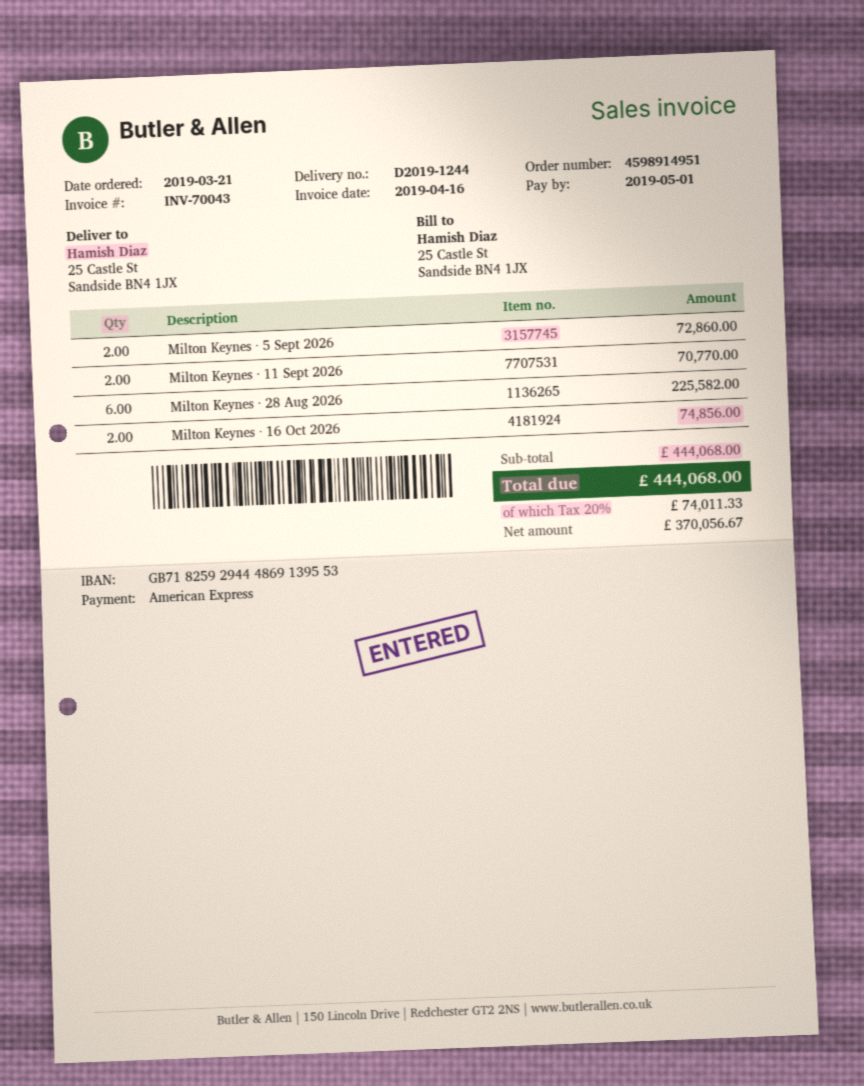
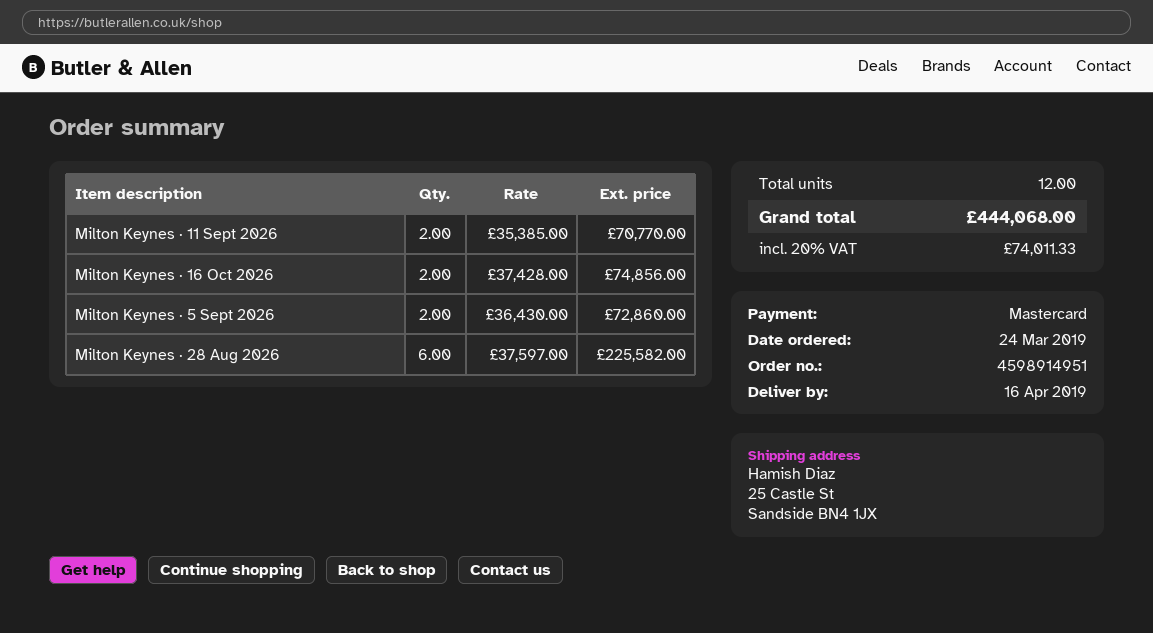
order date: 2019-03-21 -> 2019-03-24
payment method: American Express -> Mastercard

